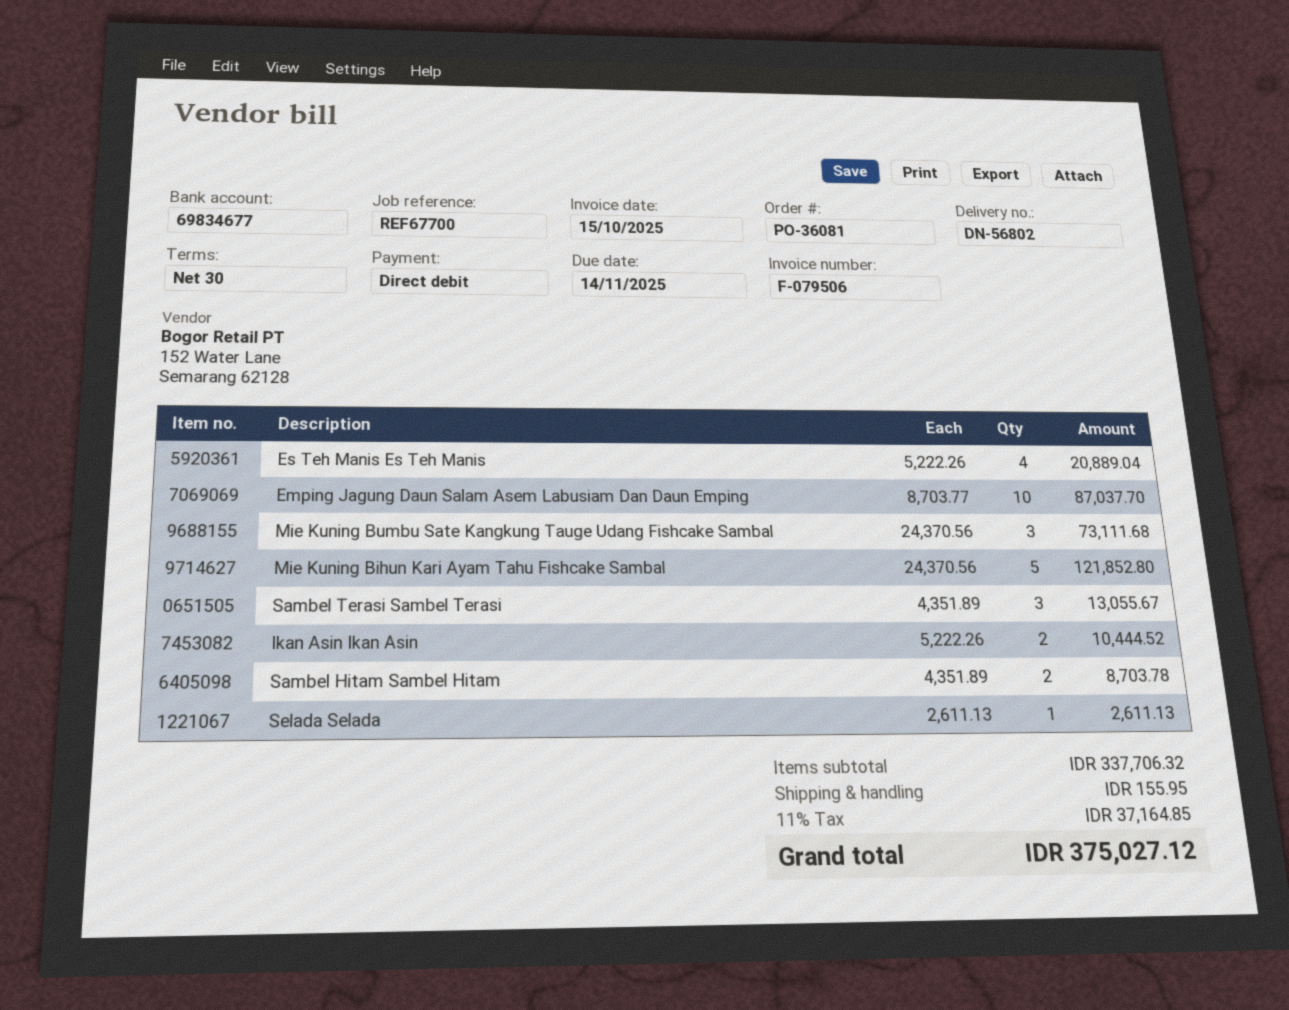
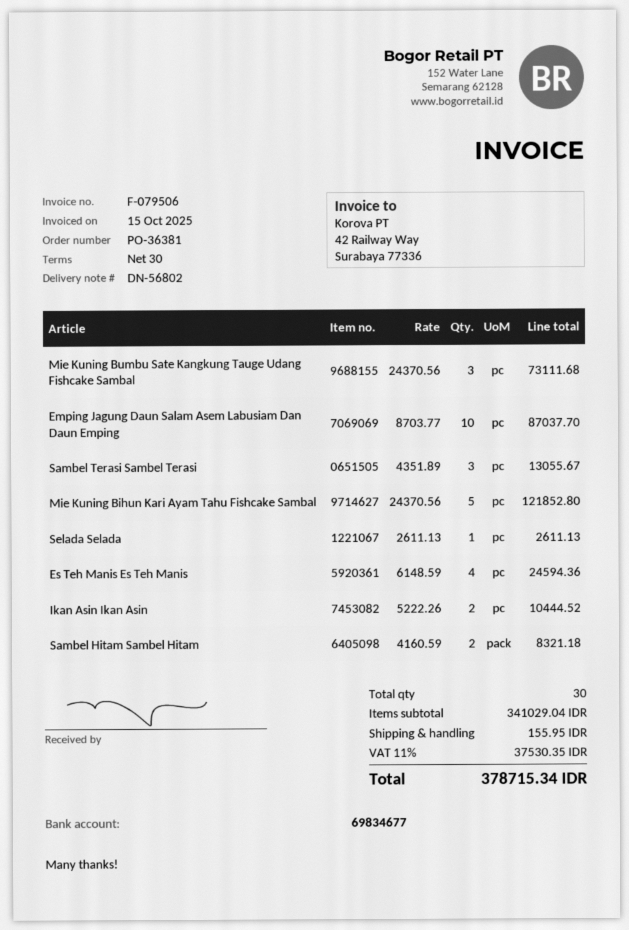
order number: PO-36081 -> PO-36381
Es Teh Manis Es Teh Manis: 4 x 5222.26 = 20889.04 -> 4 x 6148.59 = 24594.36
Sambel Hitam Sambel Hitam: 2 x 4351.89 = 8703.78 -> 2 x 4160.59 = 8321.18
subtotal: 337706.32 -> 341029.04
tax: 11% = 37164.85 -> 11% = 37530.35
total: 375027.12 -> 378715.34

